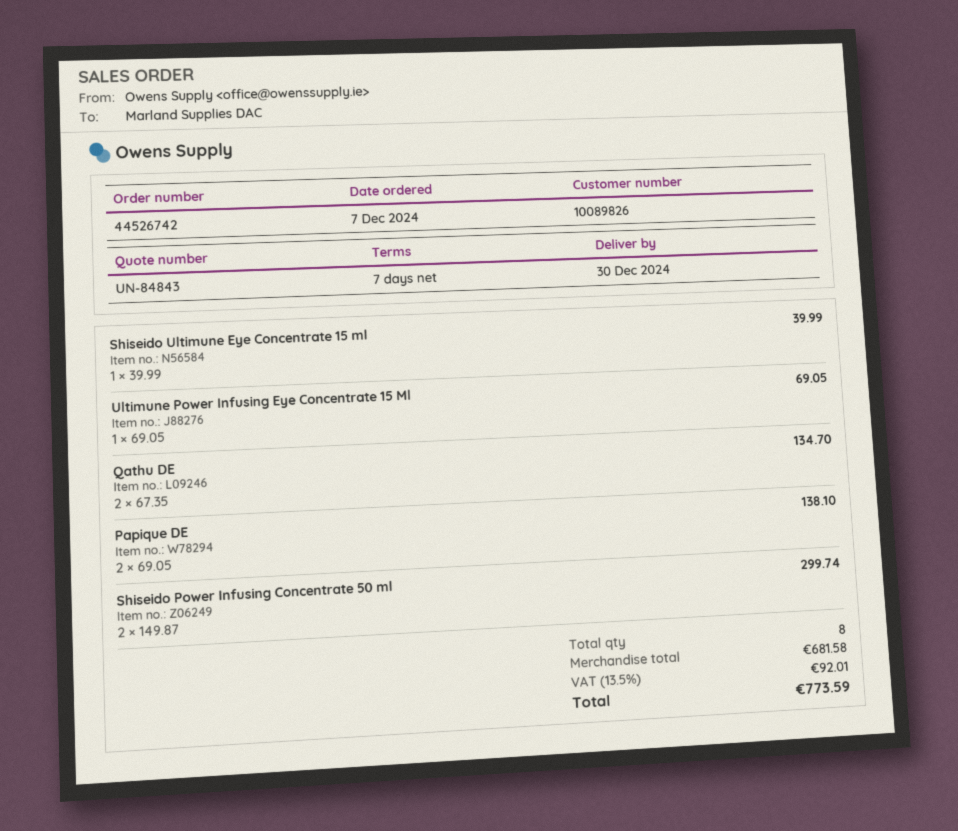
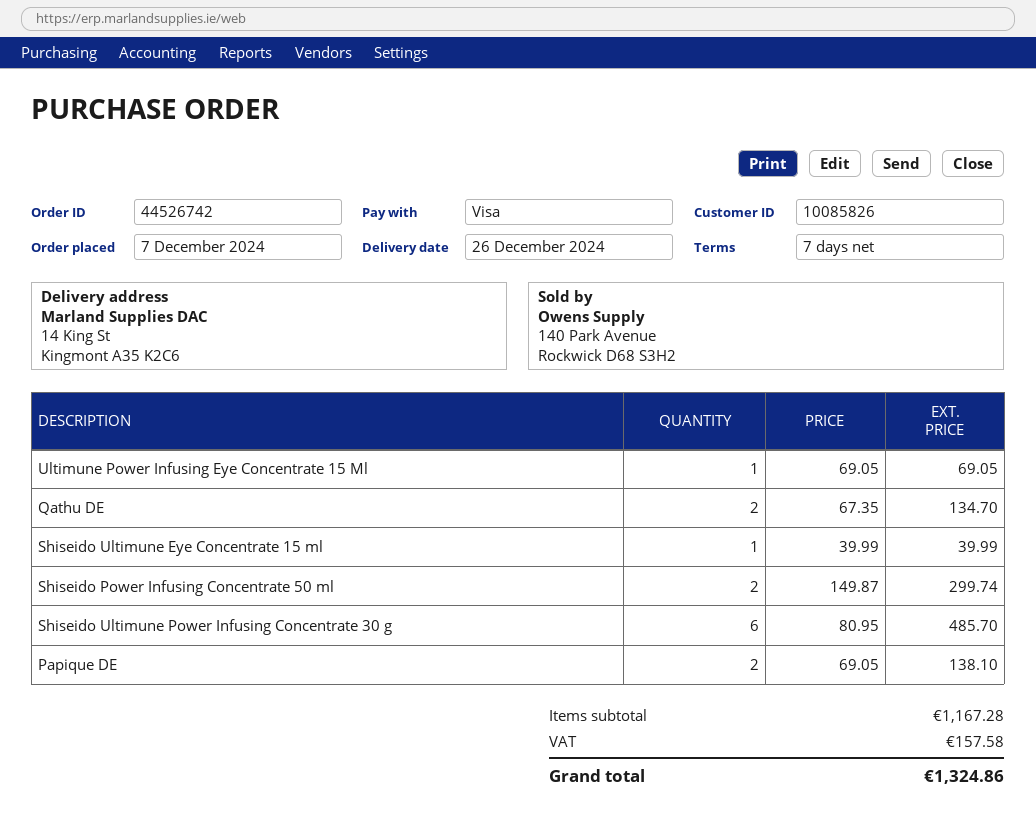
delivery date: 2024-12-30 -> 2024-12-26
customer number: 10089826 -> 10085826
Shiseido Ultimune Power Infusing Concentrate 30 g: none -> 6 x 80.95 = 485.70
subtotal: 681.58 -> 1167.28
tax: 92.01 -> 157.58
total: 773.59 -> 1324.86

